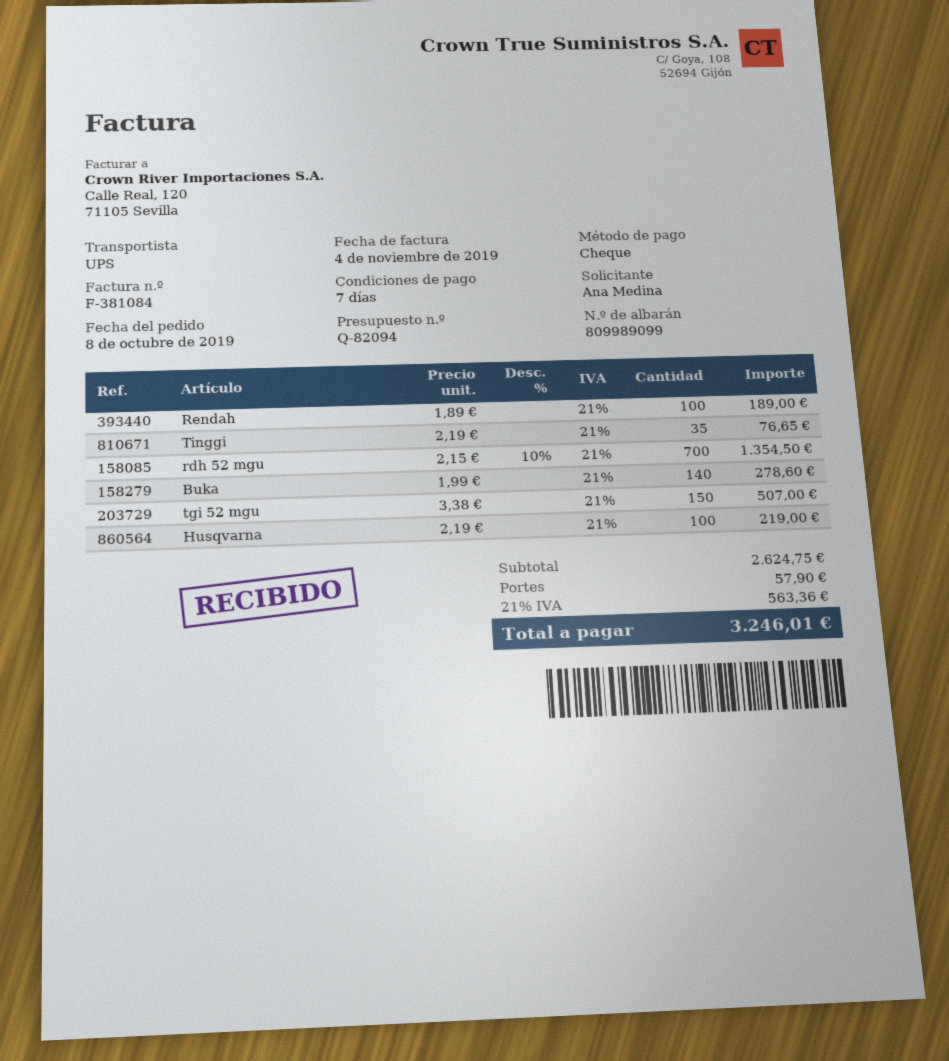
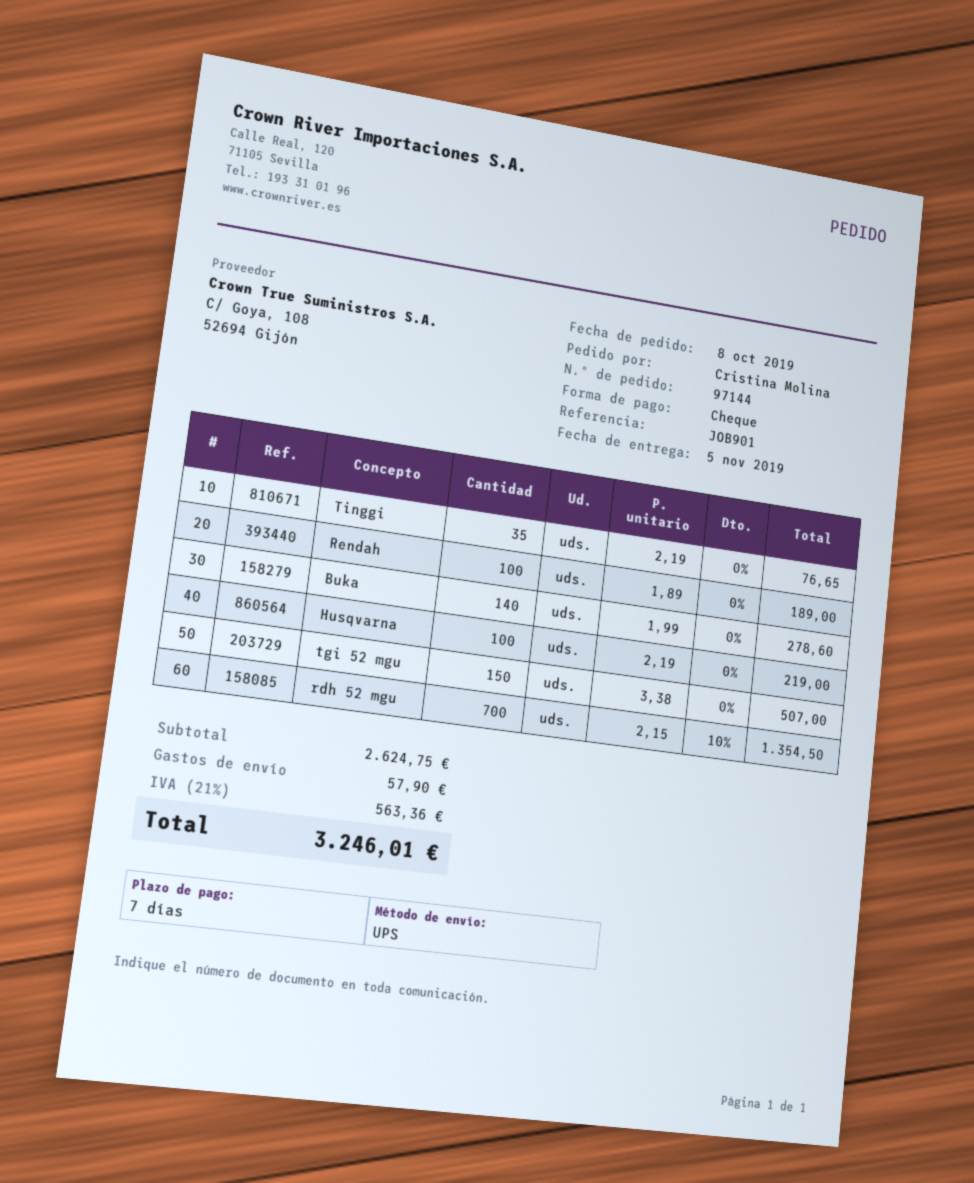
ordered by: Ana Medina -> Cristina Molina

